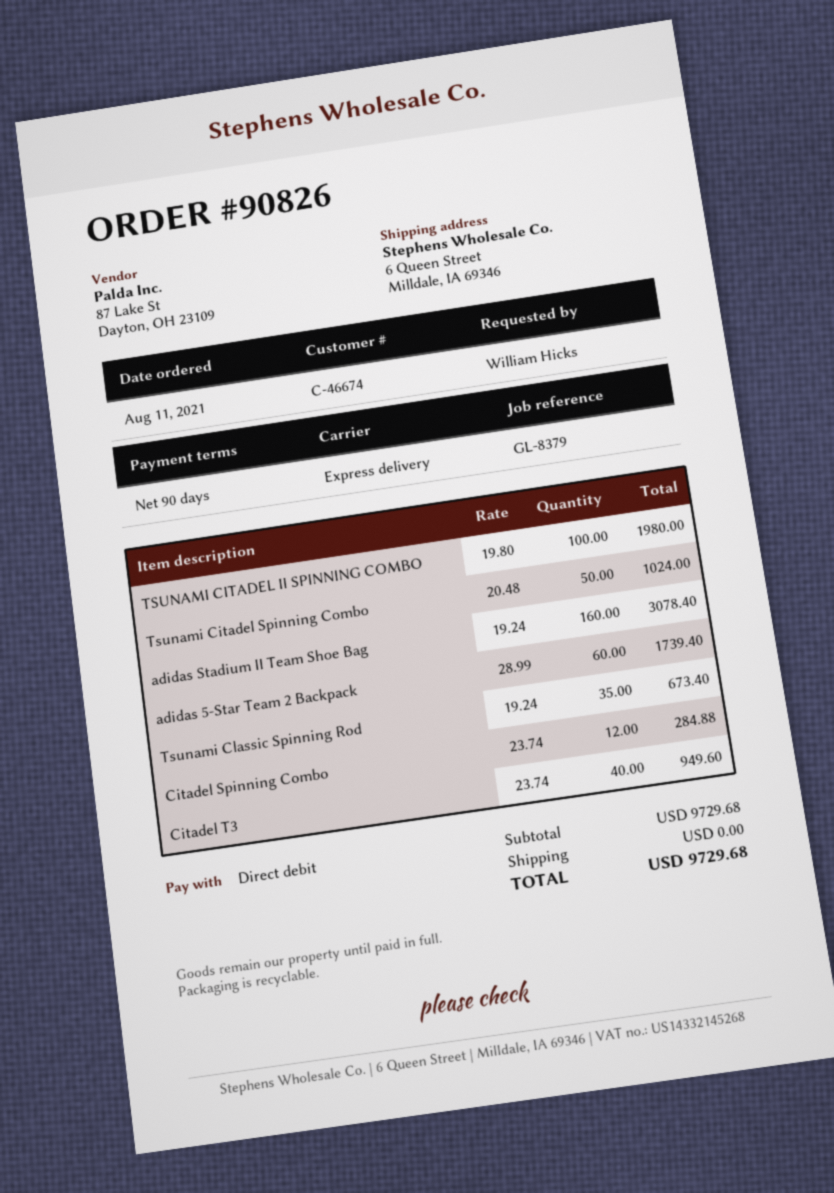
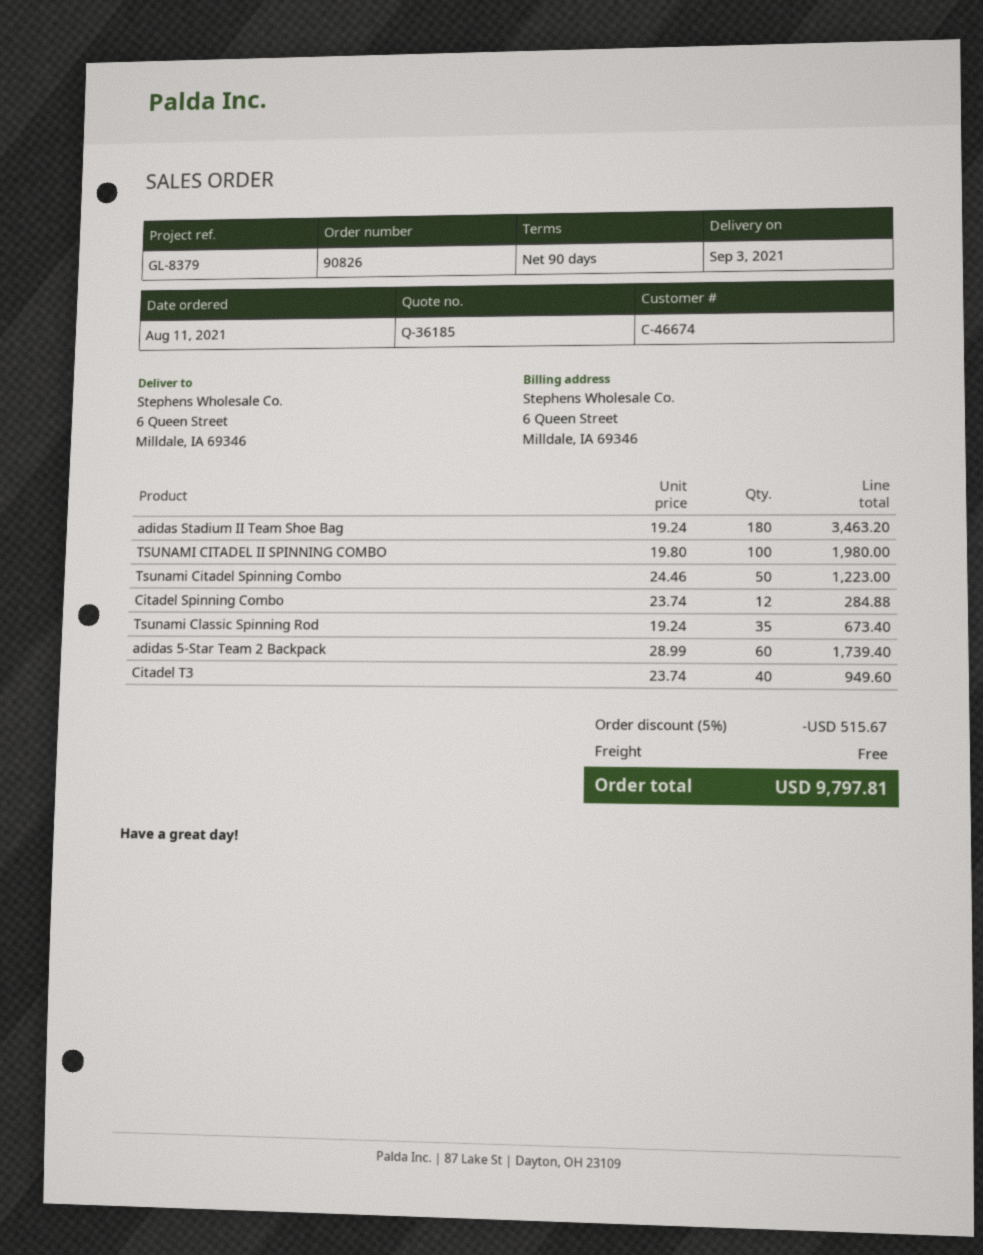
Tsunami Citadel Spinning Combo: 50 x 20.48 = 1024.00 -> 50 x 24.46 = 1223.00
adidas Stadium II Team Shoe Bag: 160 x 19.24 = 3078.40 -> 180 x 19.24 = 3463.20
discount: none -> 5% = 515.67
total: 9729.68 -> 9797.81

